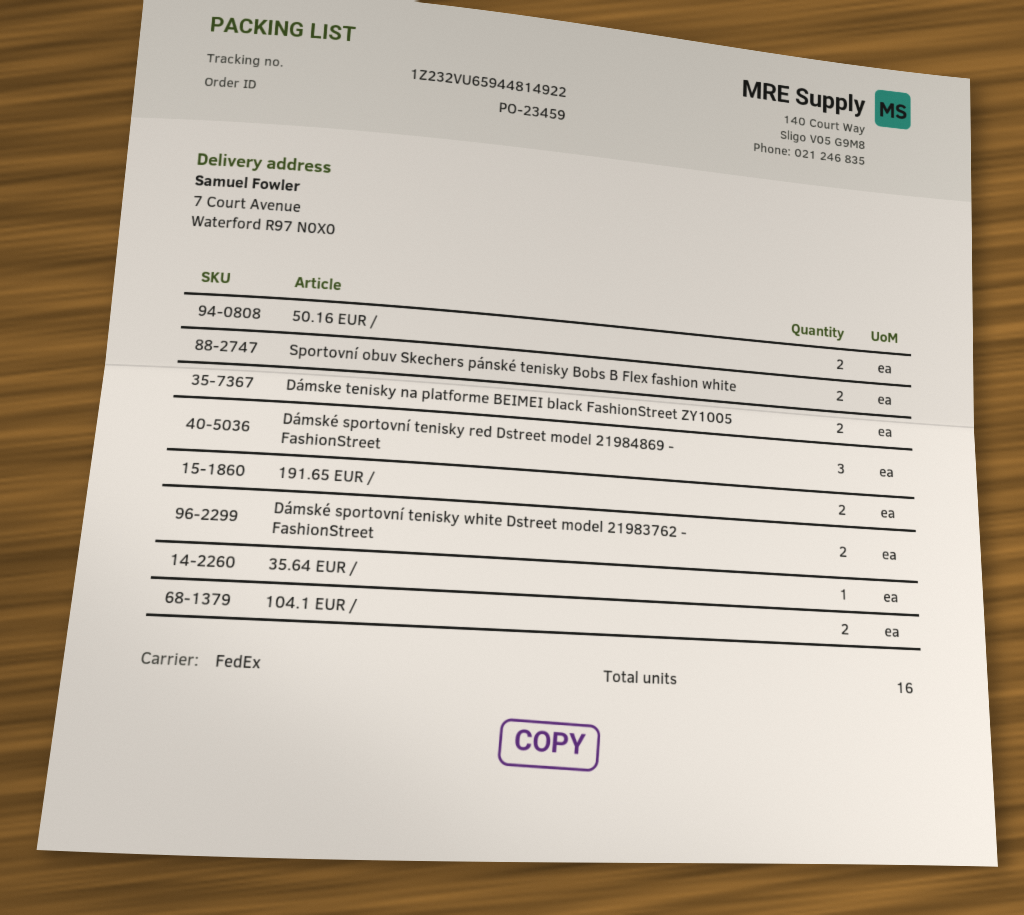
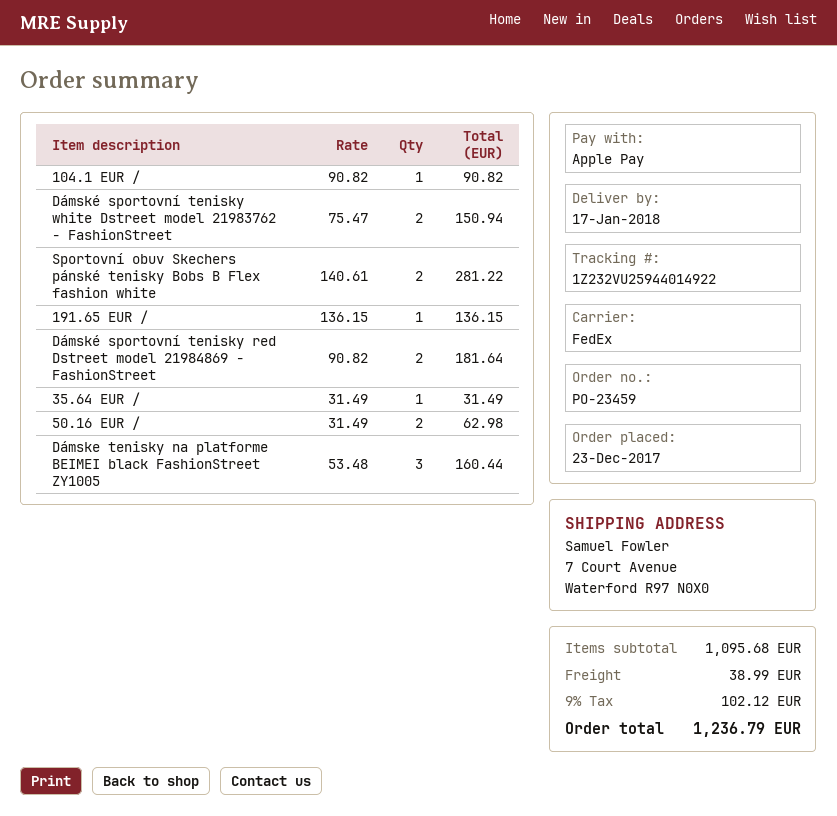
tracking number: 1Z232VU65944814922 -> 1Z232VU25944014922
Dámske tenisky na platforme BEIMEI black FashionStreet ZY1005: 2 -> 3
Dámské sportovní tenisky red Dstreet model 21984869 - FashionStreet: 3 -> 2
191.65 EUR /: 2 -> 1
104.1 EUR /: 2 -> 1

